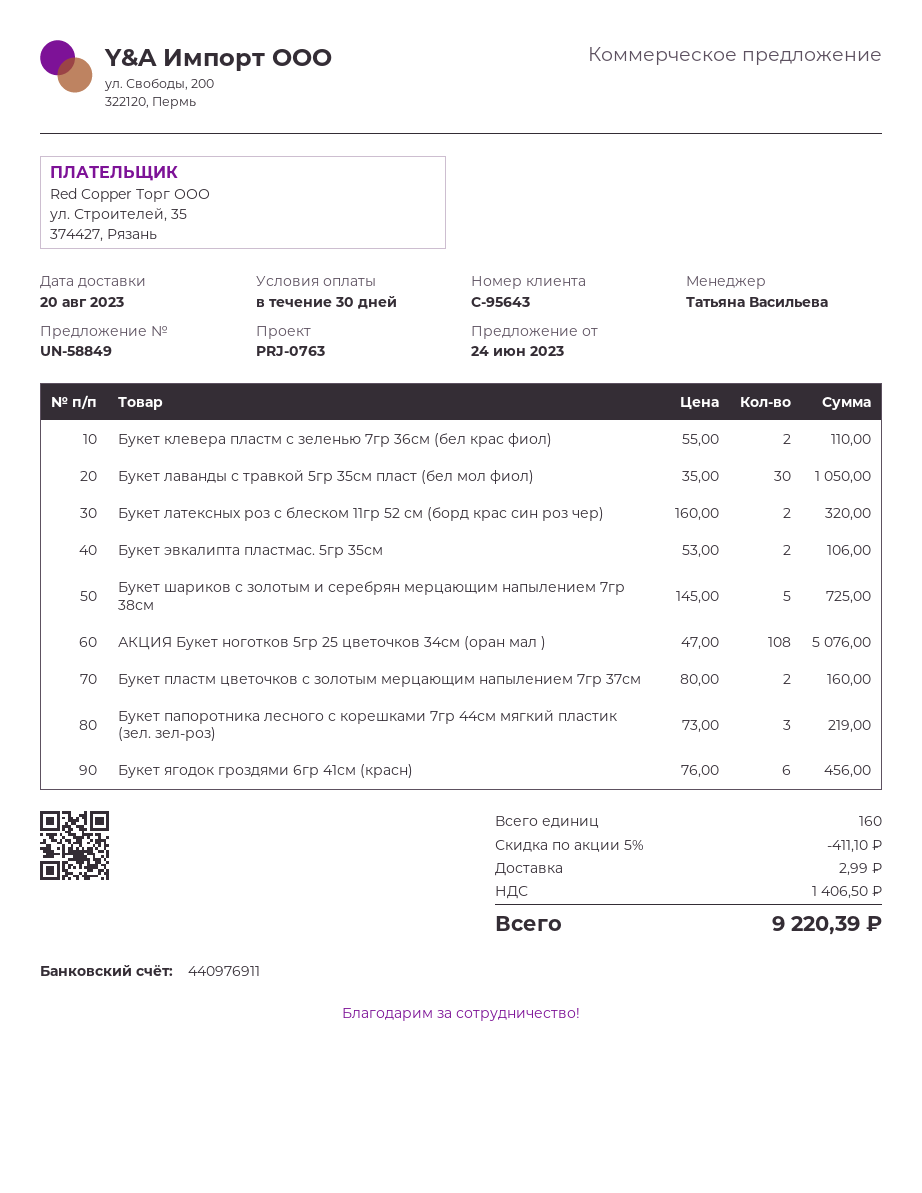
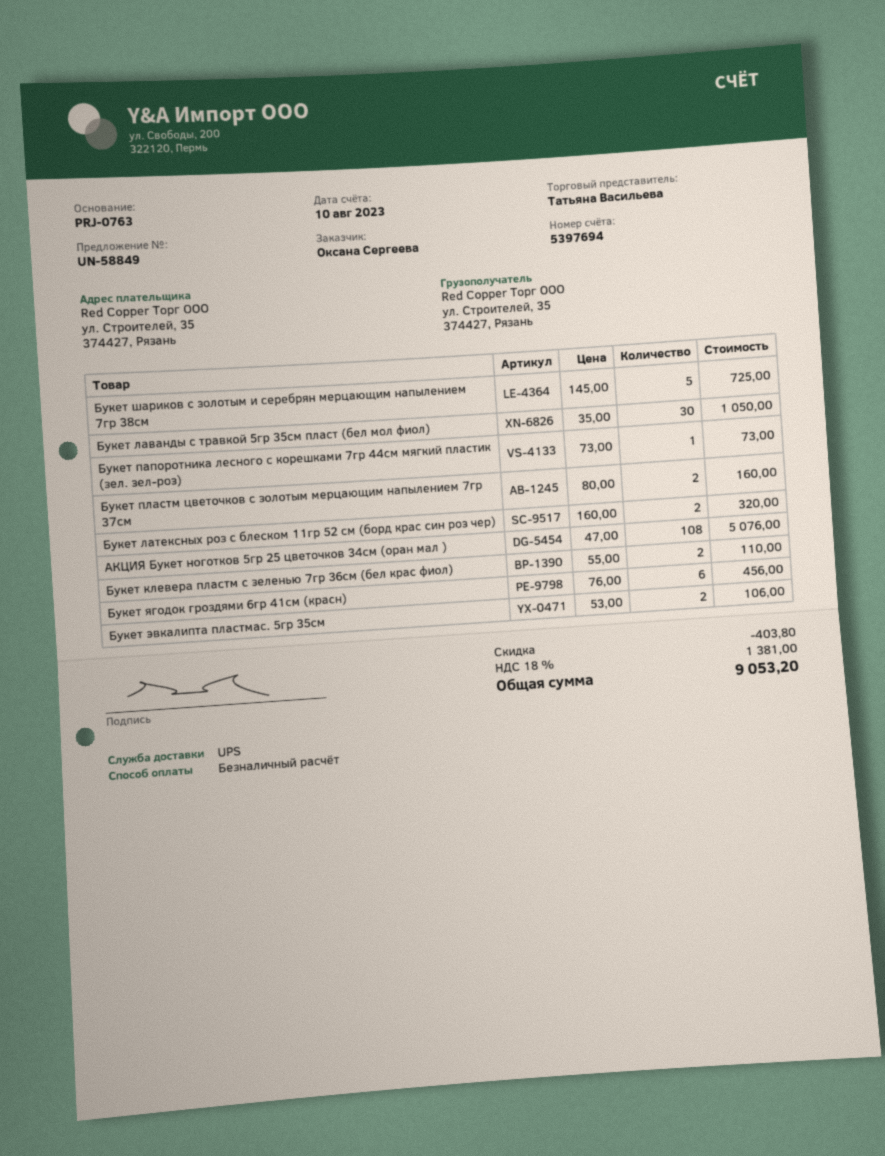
Букет папоротника лесного с корешками 7гр 44см мягкий пластик (зел. зел-роз): 3 x 73.00 = 219.00 -> 1 x 73.00 = 73.00
discount: 411.10 -> 403.80
shipping: 2.99 -> none
tax: 1406.50 -> 1381.00
total: 9220.39 -> 9053.20

